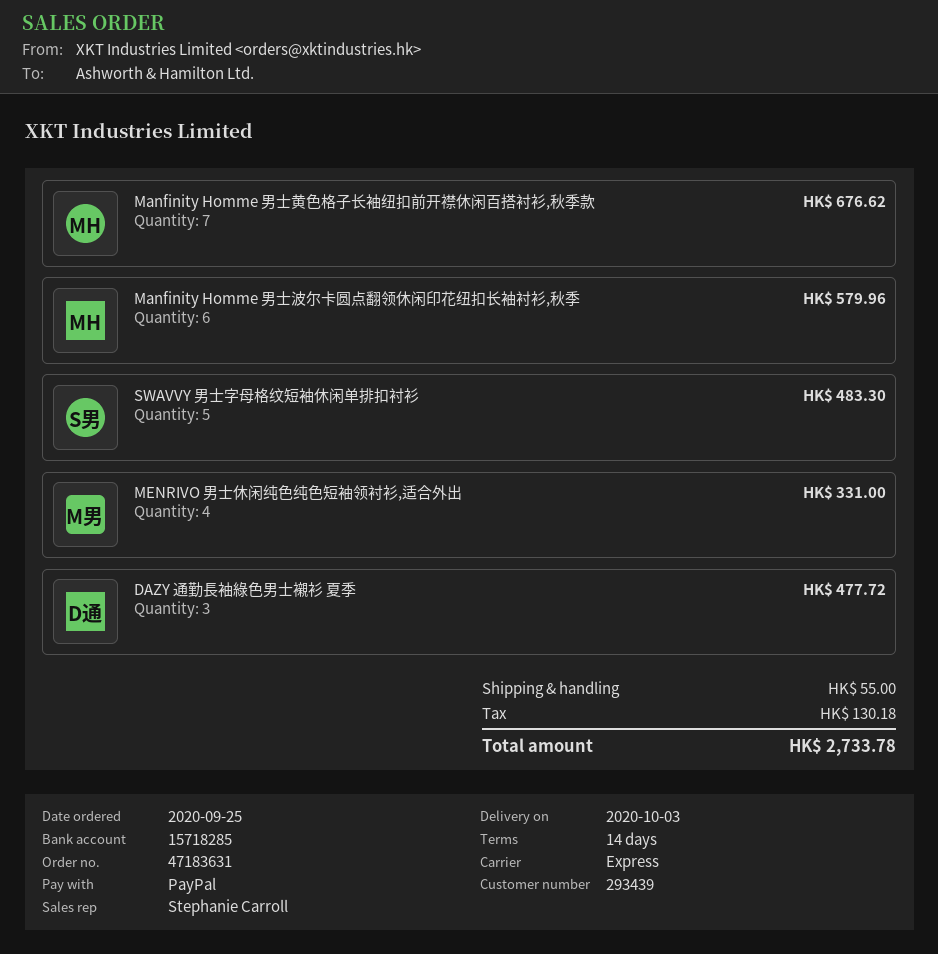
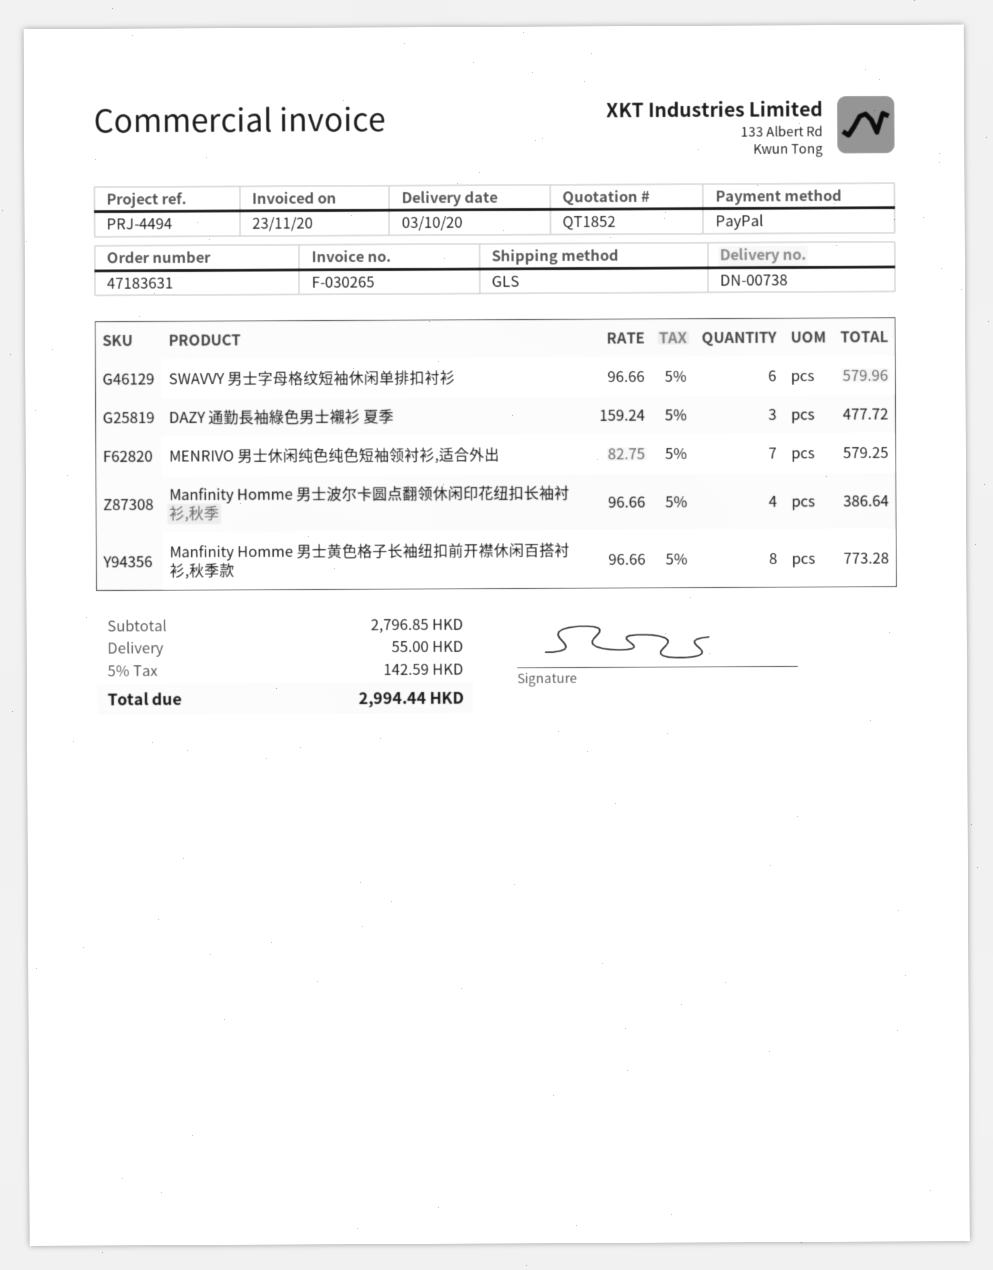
shipping method: express -> GLS
Manfinity Homme 男士黄色格子长袖纽扣前开襟休闲百搭衬衫,秋季款: 7 for 676.62 -> 8 for 773.28
Manfinity Homme 男士波尔卡圆点翻领休闲印花纽扣长袖衬衫,秋季: 6 for 579.96 -> 4 for 386.64
SWAVVY 男士字母格纹短袖休闲单排扣衬衫: 5 for 483.30 -> 6 for 579.96
MENRIVO 男士休闲纯色纯色短袖领衬衫,适合外出: 4 for 331.00 -> 7 for 579.25
tax: 130.18 -> 142.59
total: 2733.78 -> 2994.44

